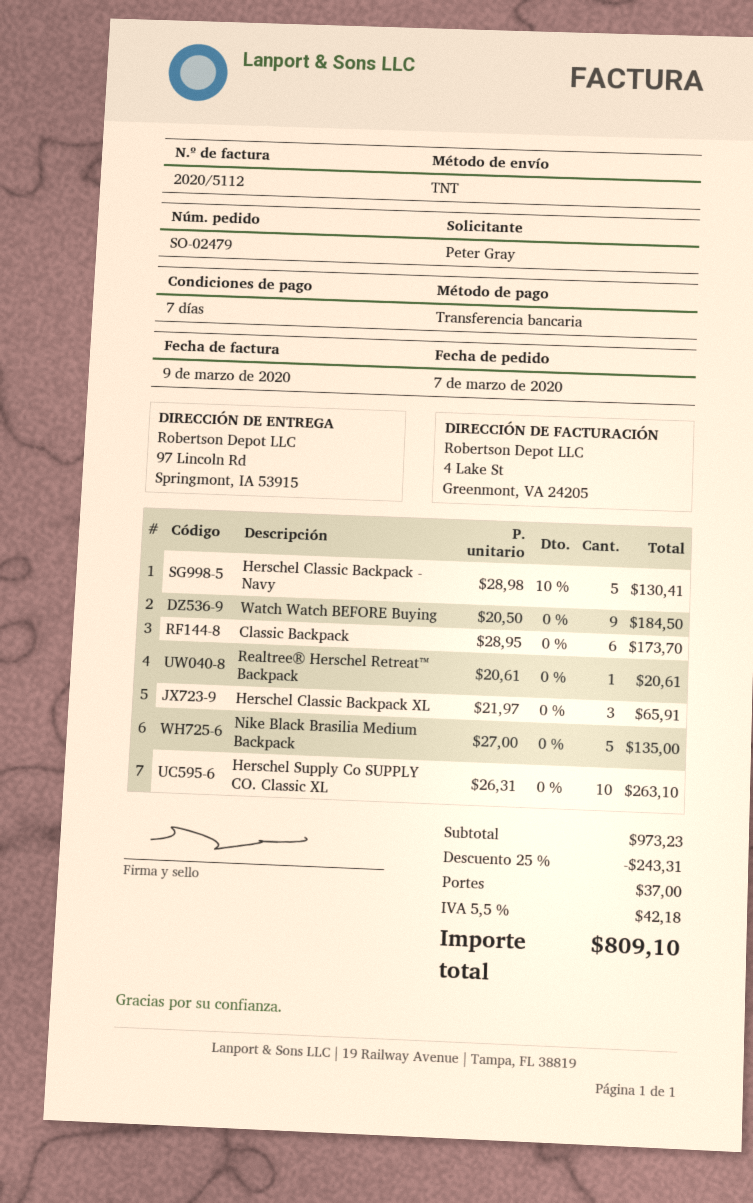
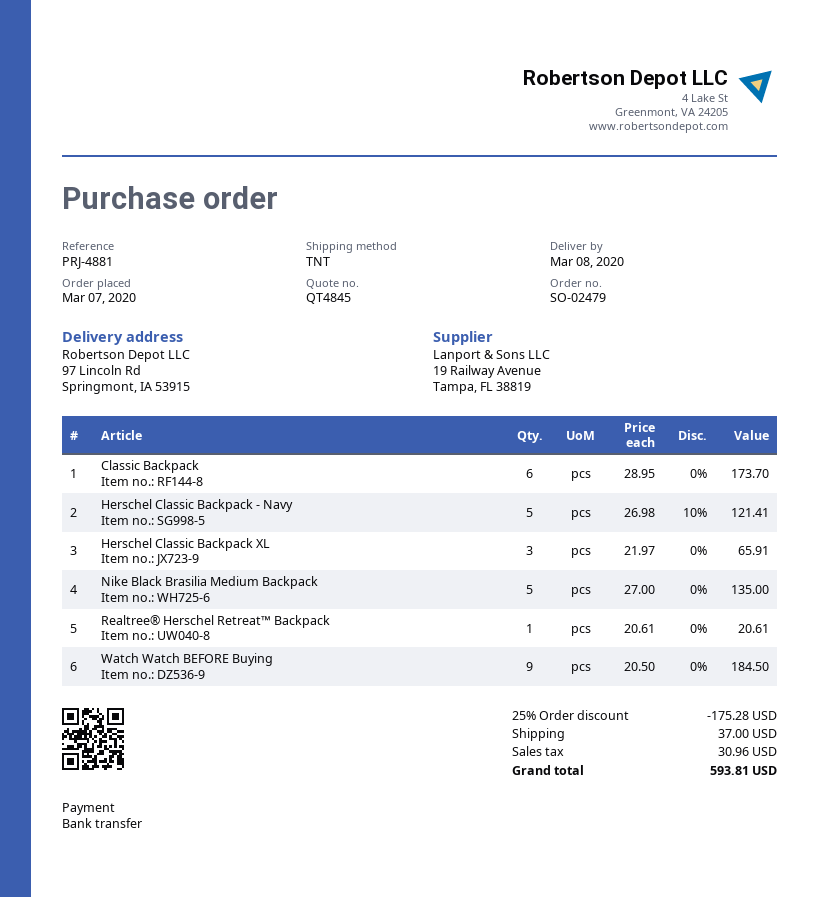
Herschel Classic Backpack - Navy: 5 x 28.98 - 10% = 130.41 -> 5 x 26.98 - 10% = 121.41
Herschel Supply Co SUPPLY CO. Classic XL: 10 x 26.31 = 263.10 -> none
discount: 25% = 243.31 -> 25% = 175.28
tax: 42.18 -> 30.96
total: 809.10 -> 593.81

